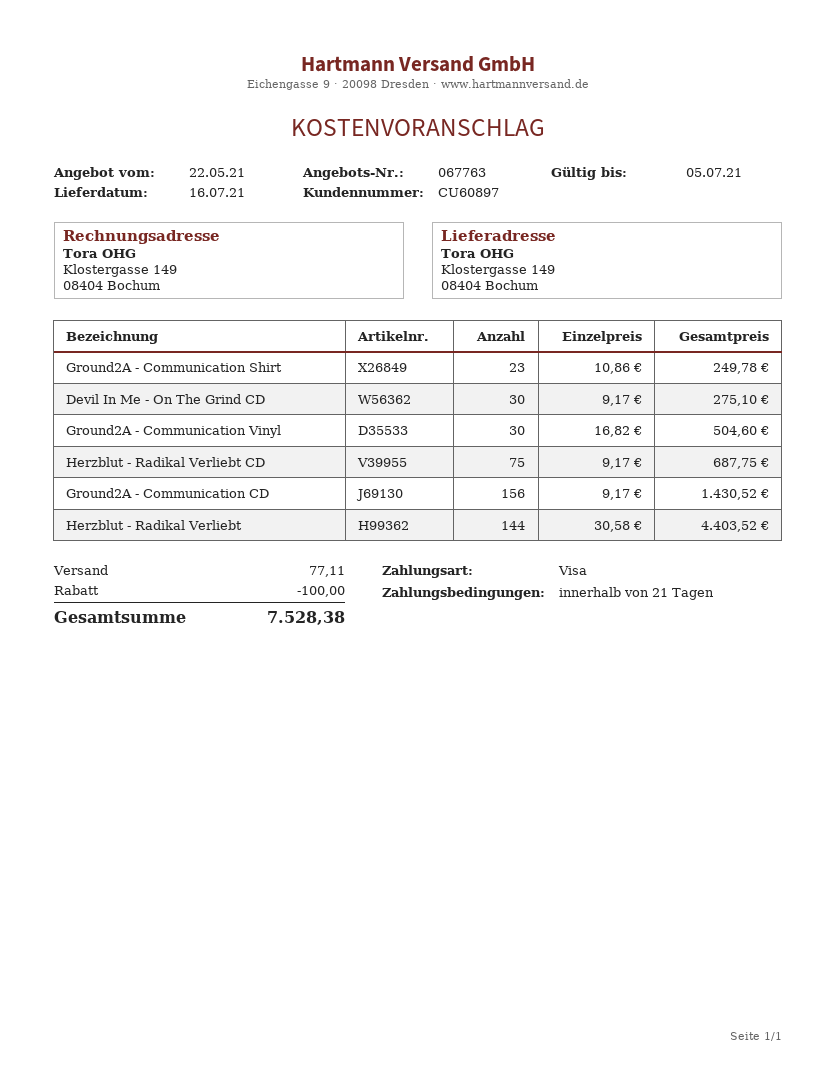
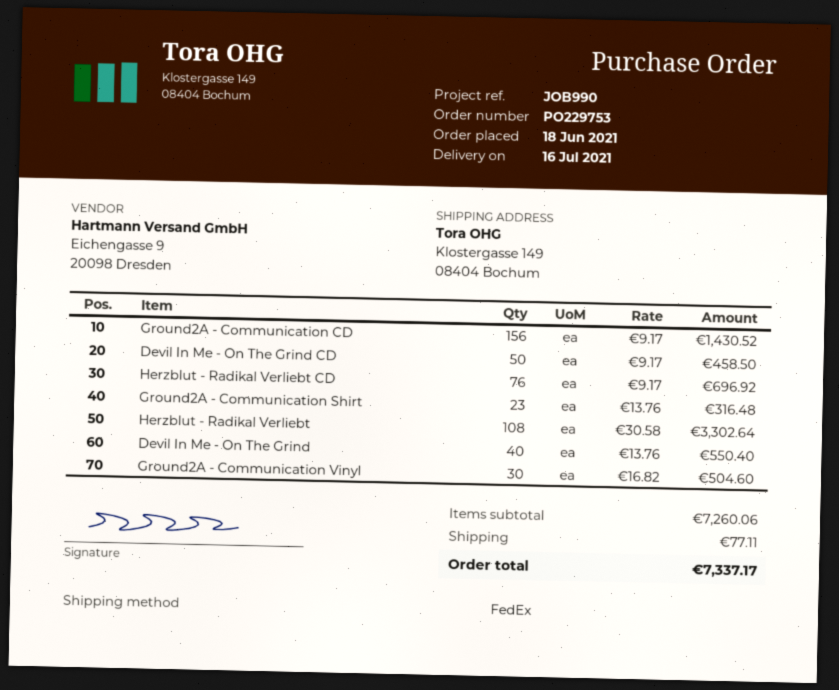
Ground2A - Communication Shirt: 23 x 10.86 = 249.78 -> 23 x 13.76 = 316.48
Devil In Me - On The Grind CD: 30 x 9.17 = 275.10 -> 50 x 9.17 = 458.50
Herzblut - Radikal Verliebt CD: 75 x 9.17 = 687.75 -> 76 x 9.17 = 696.92
Herzblut - Radikal Verliebt: 144 x 30.58 = 4403.52 -> 108 x 30.58 = 3302.64
Devil In Me - On The Grind: none -> 40 x 13.76 = 550.40
discount: 100.00 -> none
total: 7528.38 -> 7337.17

